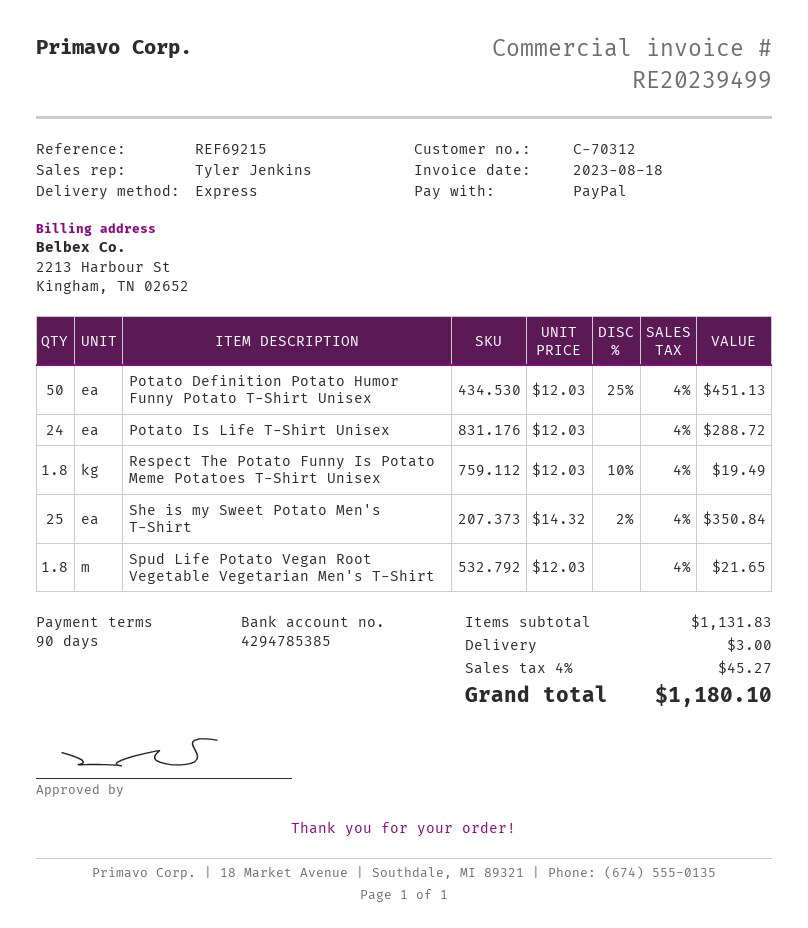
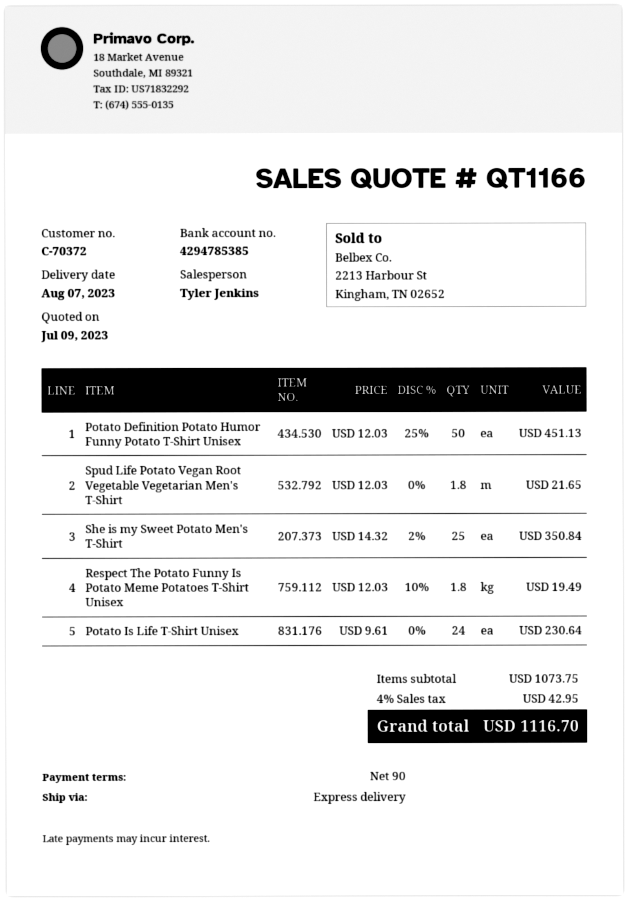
customer number: C-70312 -> C-70372
Potato Is Life T-Shirt Unisex: 24 x 12.03 = 288.72 -> 24 x 9.61 = 230.64
subtotal: 1131.83 -> 1073.75
shipping: 3.00 -> none
tax: 4% = 45.27 -> 4% = 42.95
total: 1180.10 -> 1116.70

